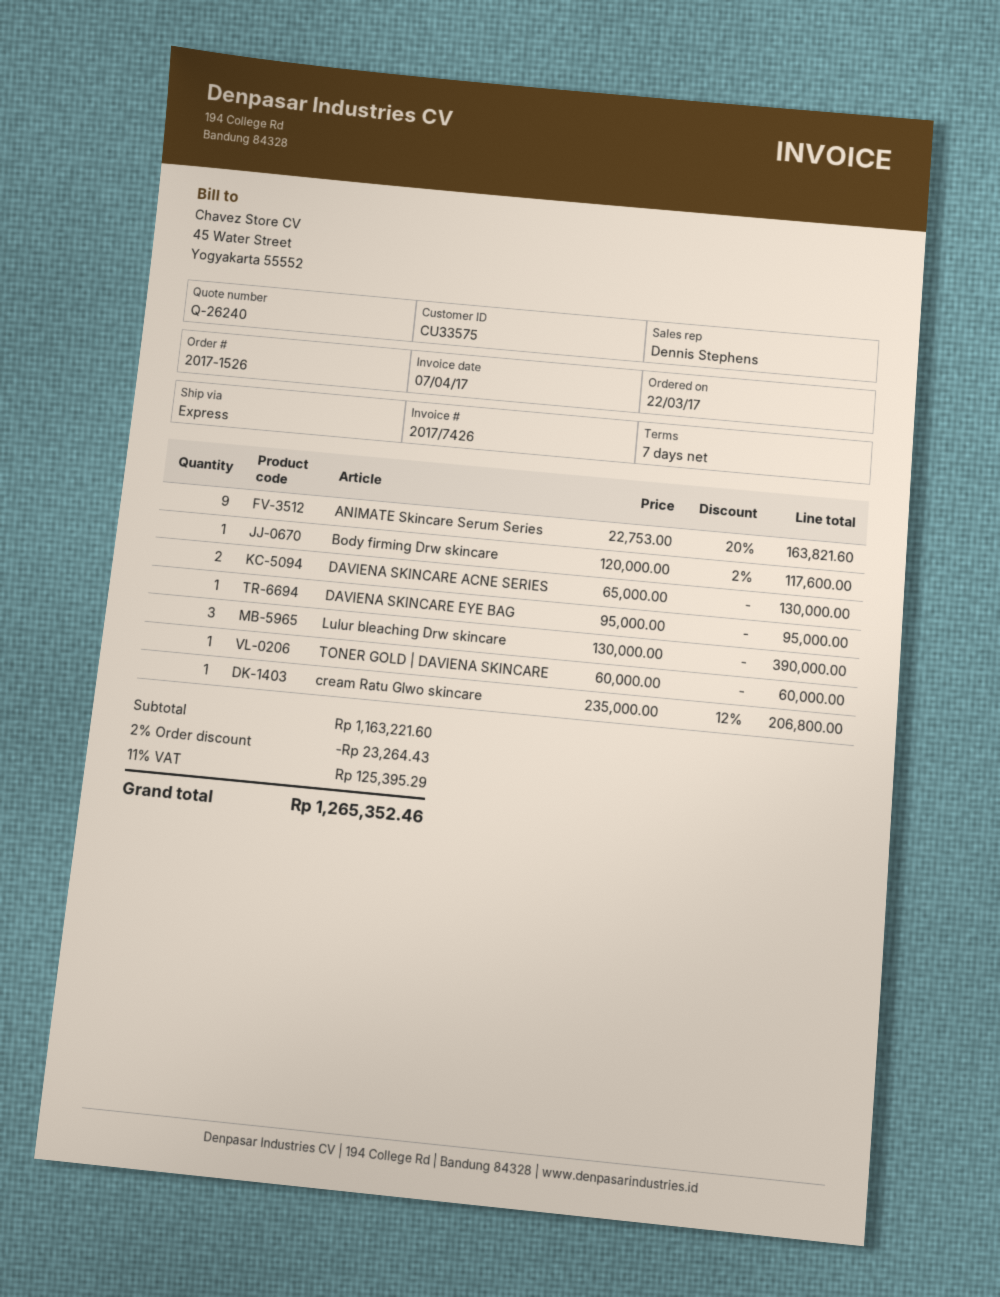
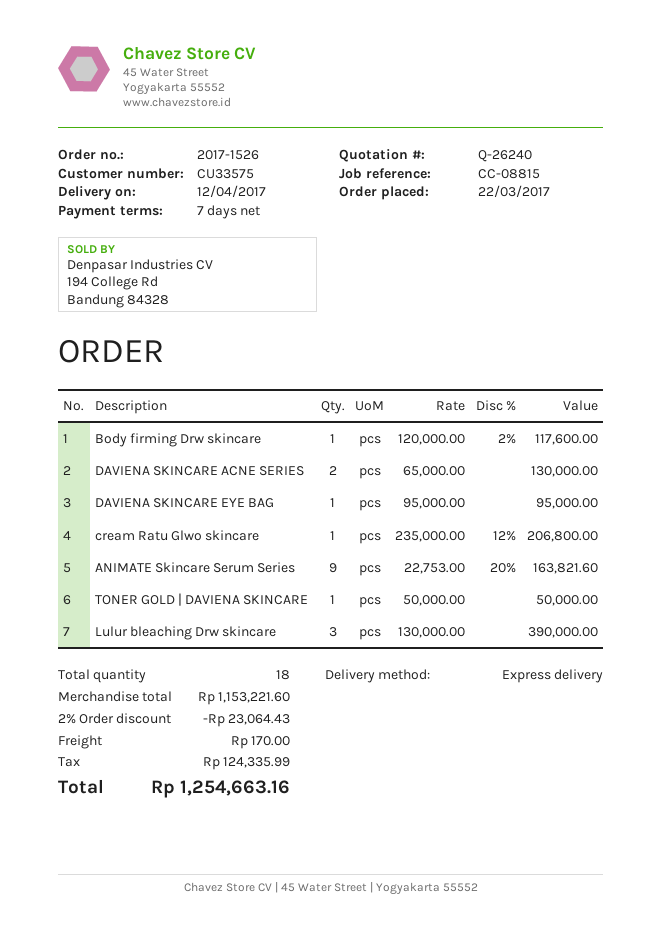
TONER GOLD | DAVIENA SKINCARE: 1 x 60000.00 = 60000.00 -> 1 x 50000.00 = 50000.00
subtotal: 1163221.60 -> 1153221.60
discount: 2% = 23264.43 -> 2% = 23064.43
shipping: none -> 170.00
tax: 125395.29 -> 124335.99
total: 1265352.46 -> 1254663.16

